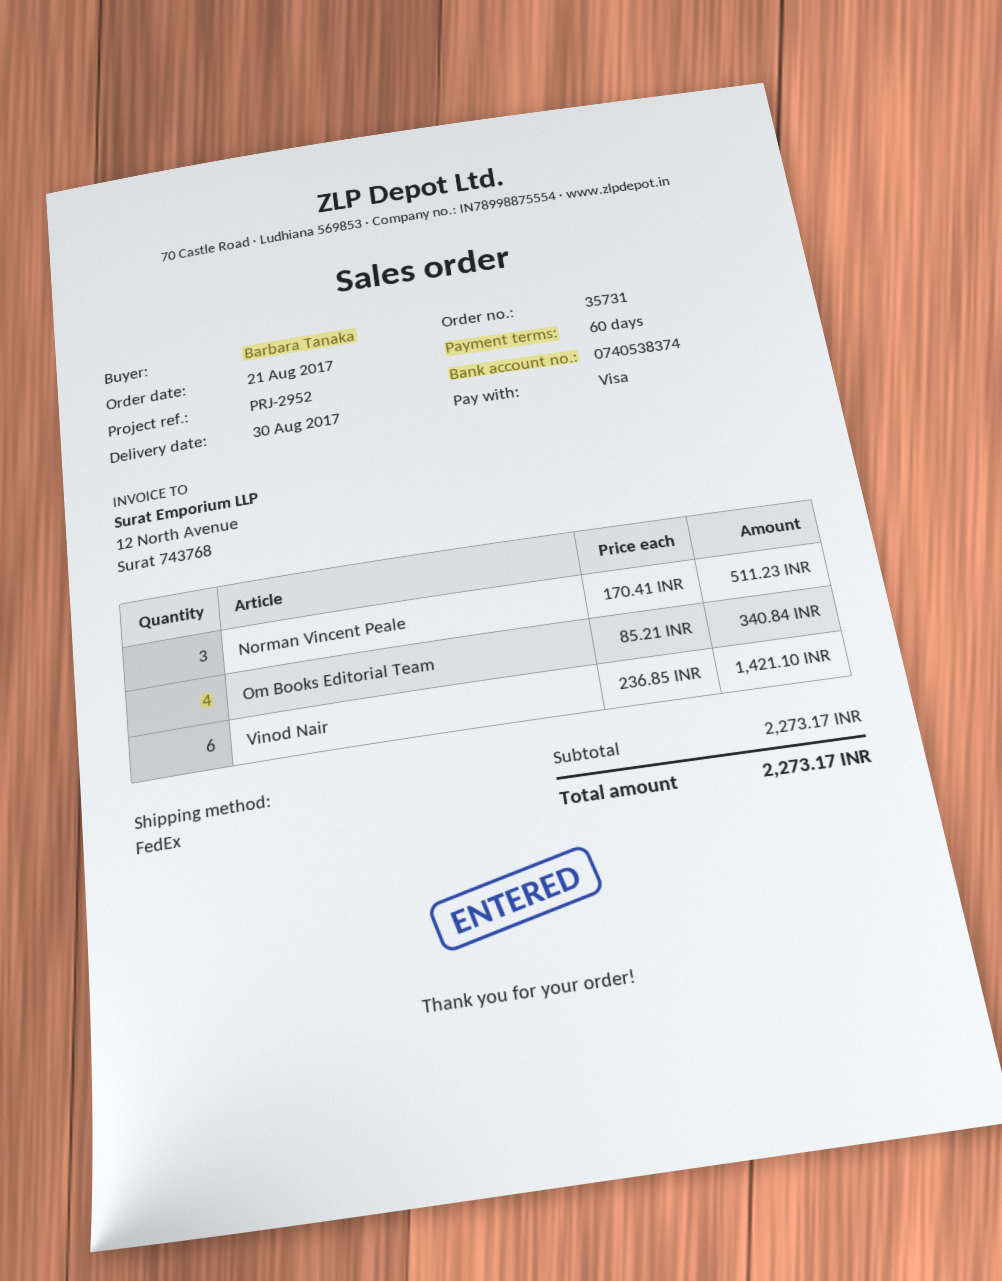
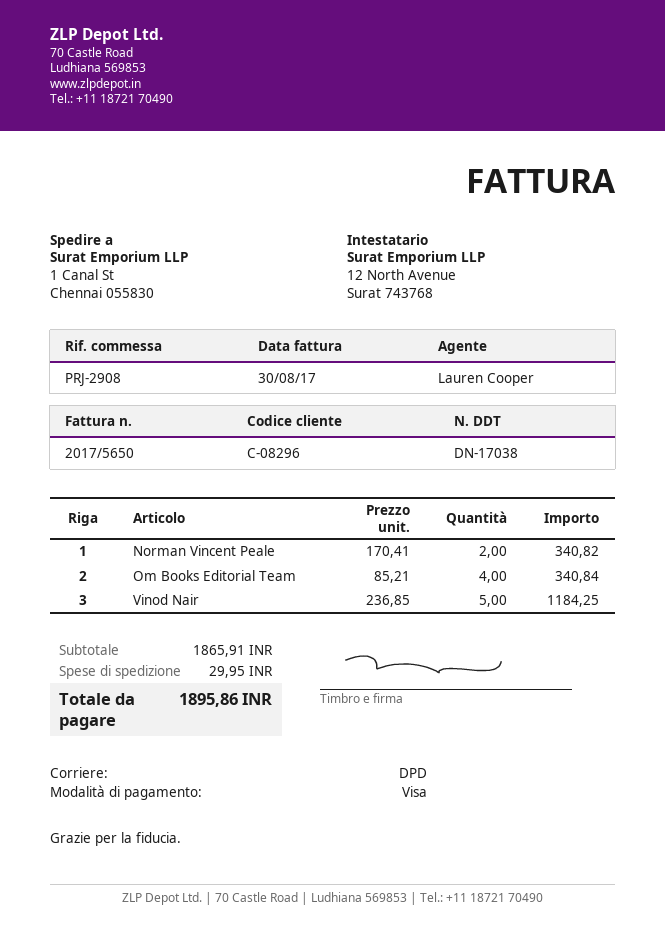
reference: PRJ-2952 -> PRJ-2908
shipping method: FedEx -> DPD
Norman Vincent Peale: 3 x 170.41 = 511.23 -> 2 x 170.41 = 340.82
Vinod Nair: 6 x 236.85 = 1421.10 -> 5 x 236.85 = 1184.25
subtotal: 2273.17 -> 1865.91
shipping: none -> 29.95
total: 2273.17 -> 1895.86

